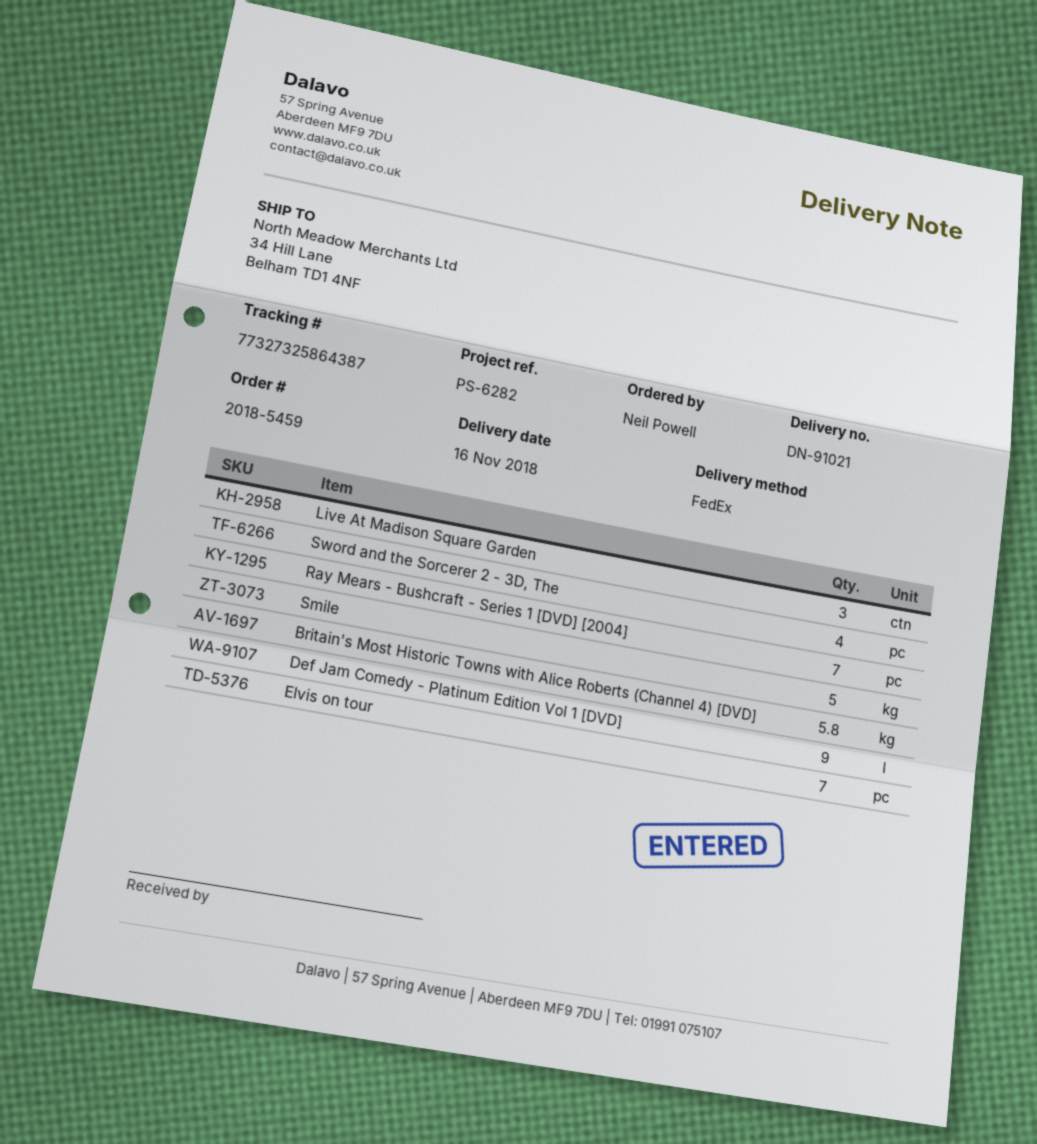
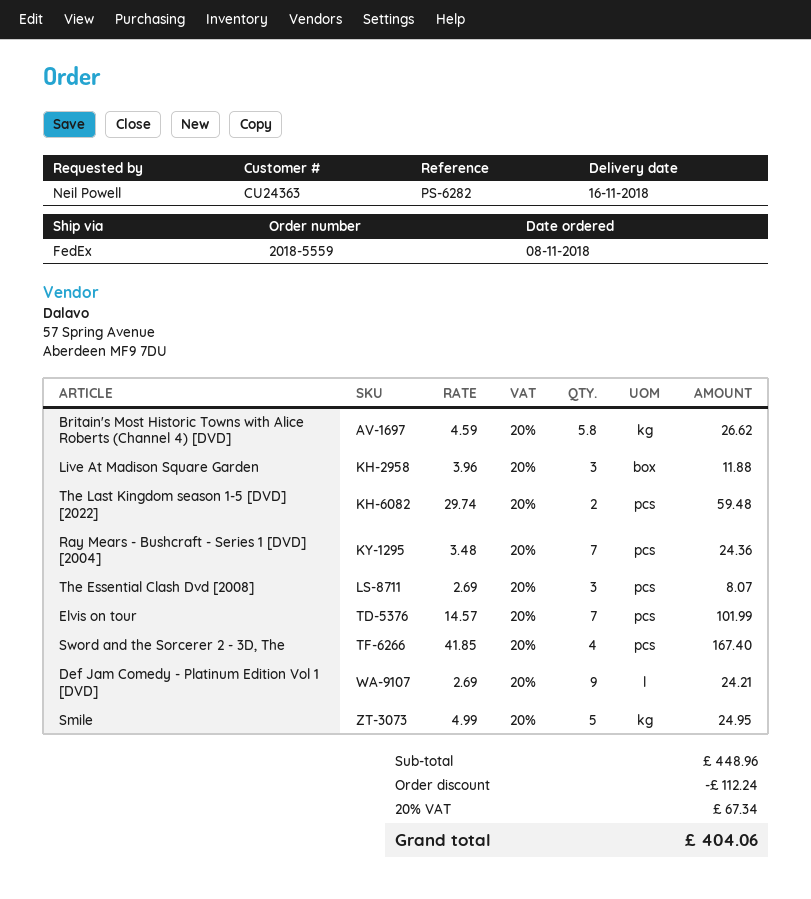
order number: 2018-5459 -> 2018-5559
The Last Kingdom season 1-5 [DVD] [2022]: none -> 2
The Essential Clash Dvd [2008]: none -> 3

